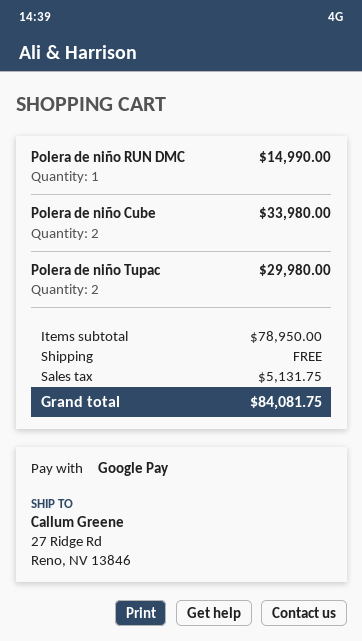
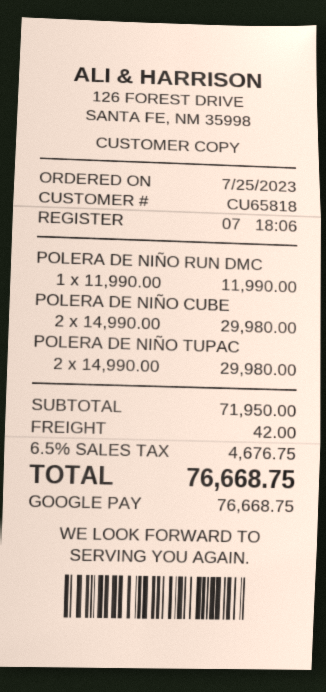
Polera de niño RUN DMC: 1 for 14990.00 -> 1 for 11990.00
Polera de niño Cube: 2 for 33980.00 -> 2 for 29980.00
subtotal: 78950.00 -> 71950.00
shipping: 0.00 -> 42.00
tax: 5131.75 -> 4676.75
total: 84081.75 -> 76668.75

